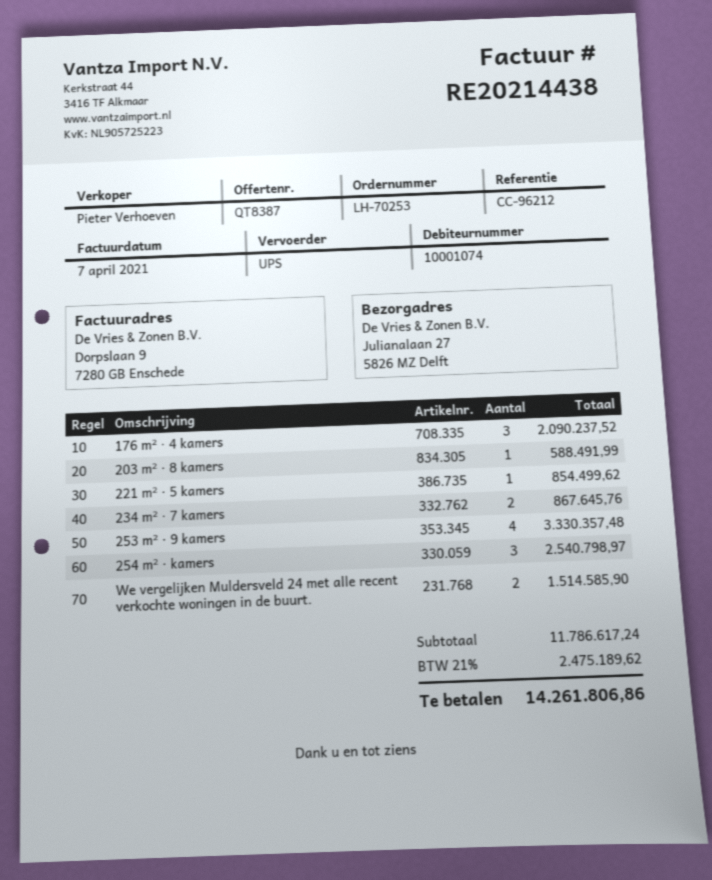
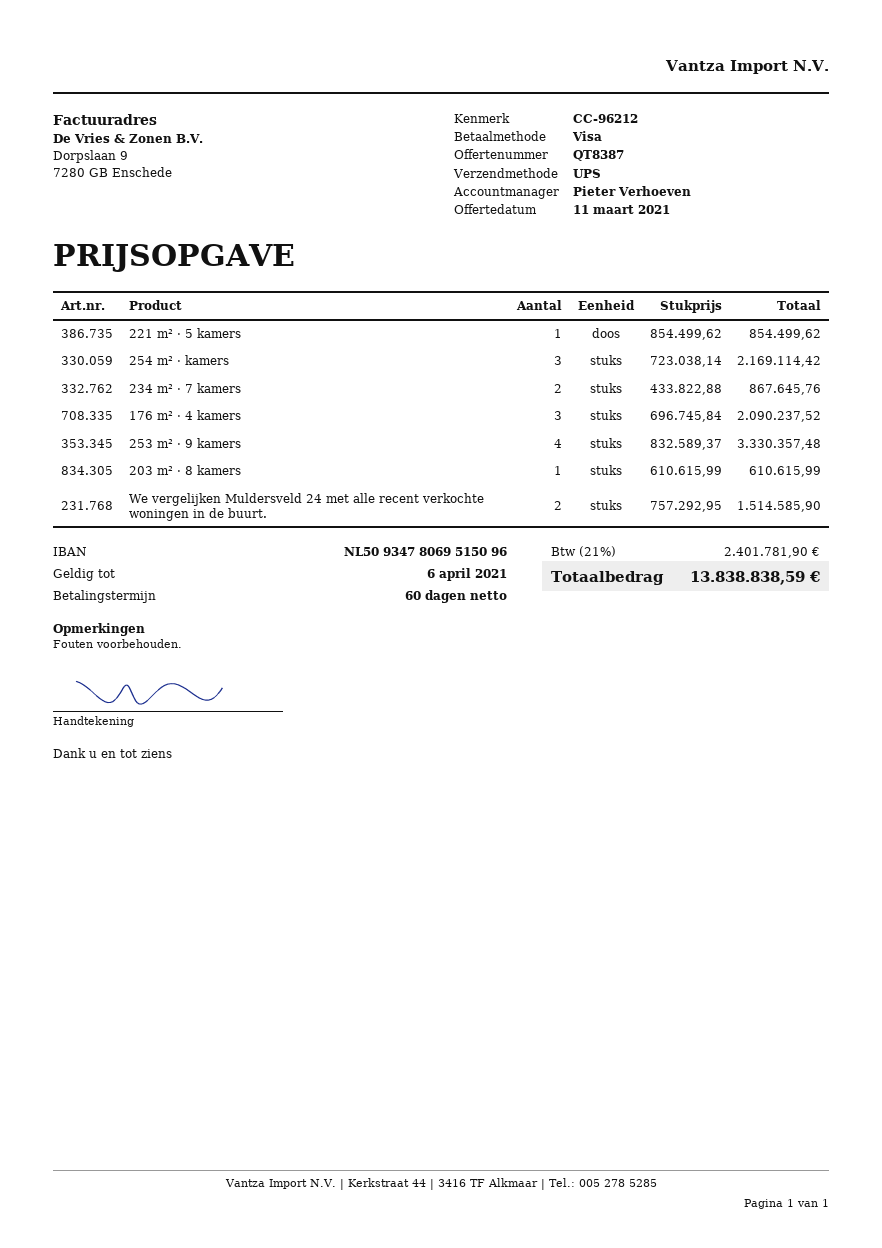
203 m² · 8 kamers: 1 for 588491.99 -> 1 for 610615.99
254 m² · kamers: 3 for 2540798.97 -> 3 for 2169114.42
tax: 21% = 2475189.62 -> 21% = 2401781.90
total: 14261806.86 -> 13838838.59

